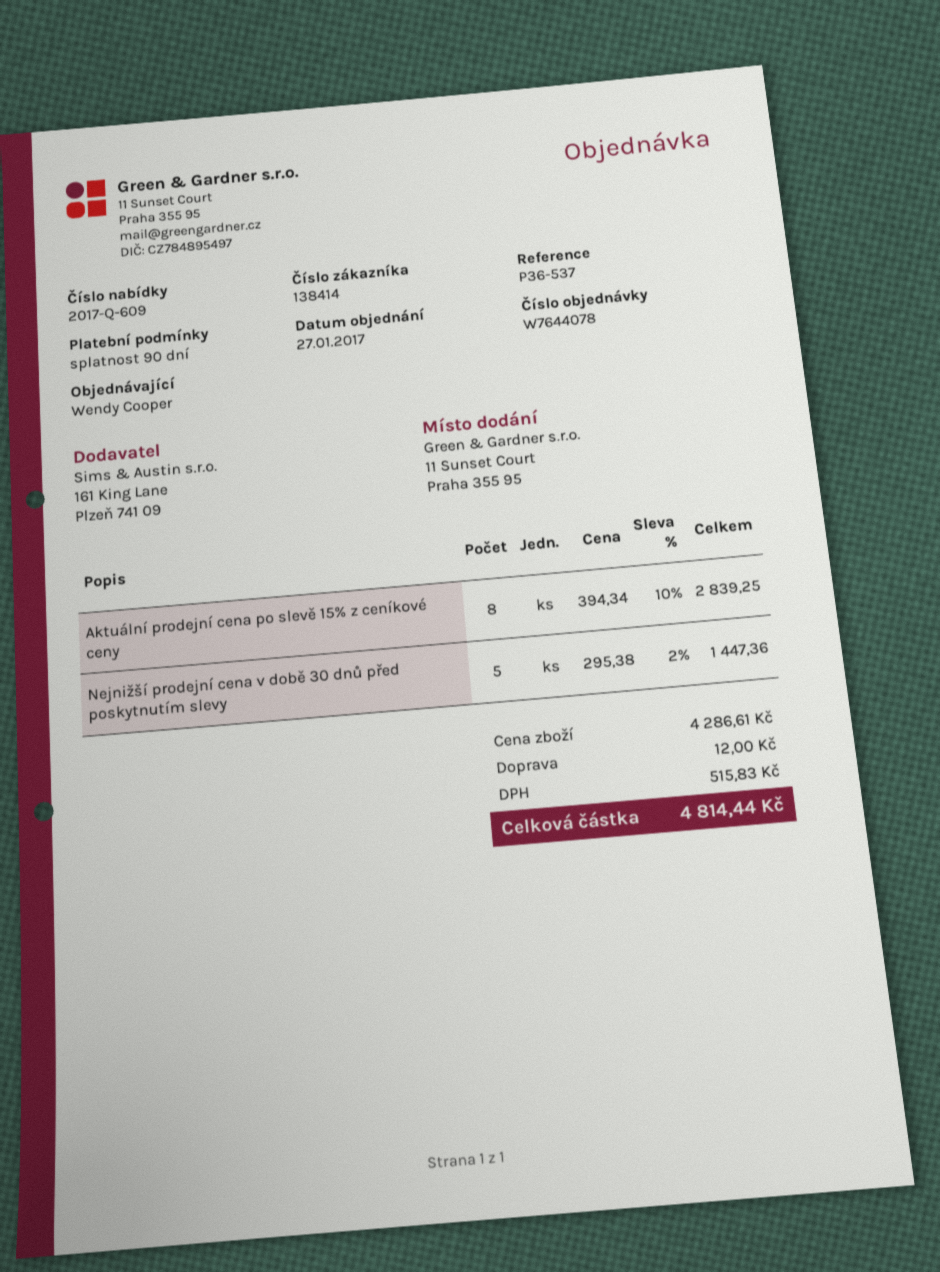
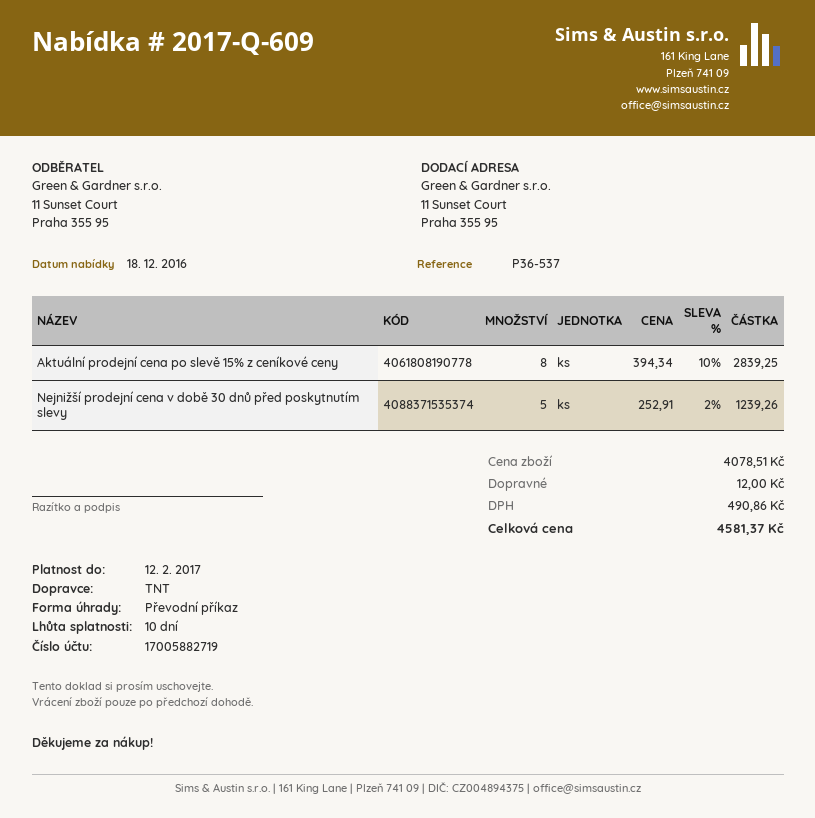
payment terms: 90 days -> 10 days
Nejnižší prodejní cena v době 30 dnů před poskytnutím slevy: 5 x 295.38 - 2% = 1447.36 -> 5 x 252.91 - 2% = 1239.26
subtotal: 4286.61 -> 4078.51
tax: 515.83 -> 490.86
total: 4814.44 -> 4581.37

